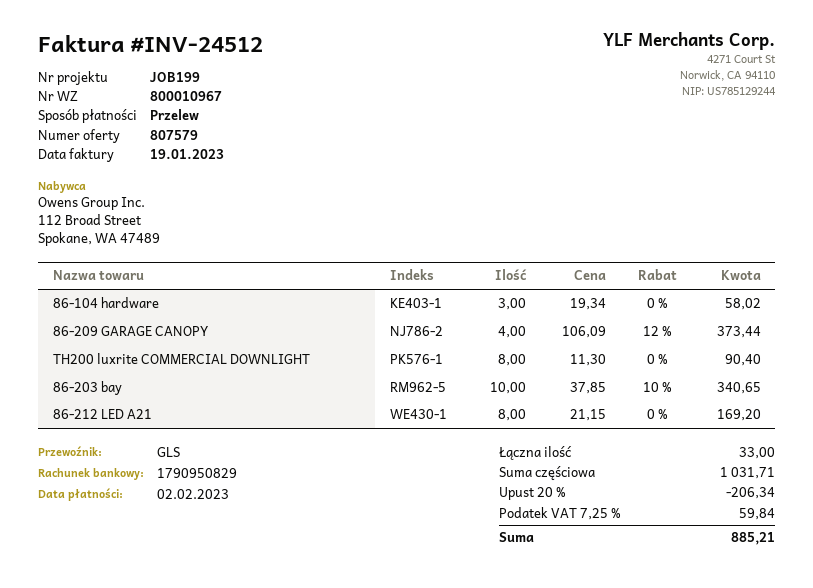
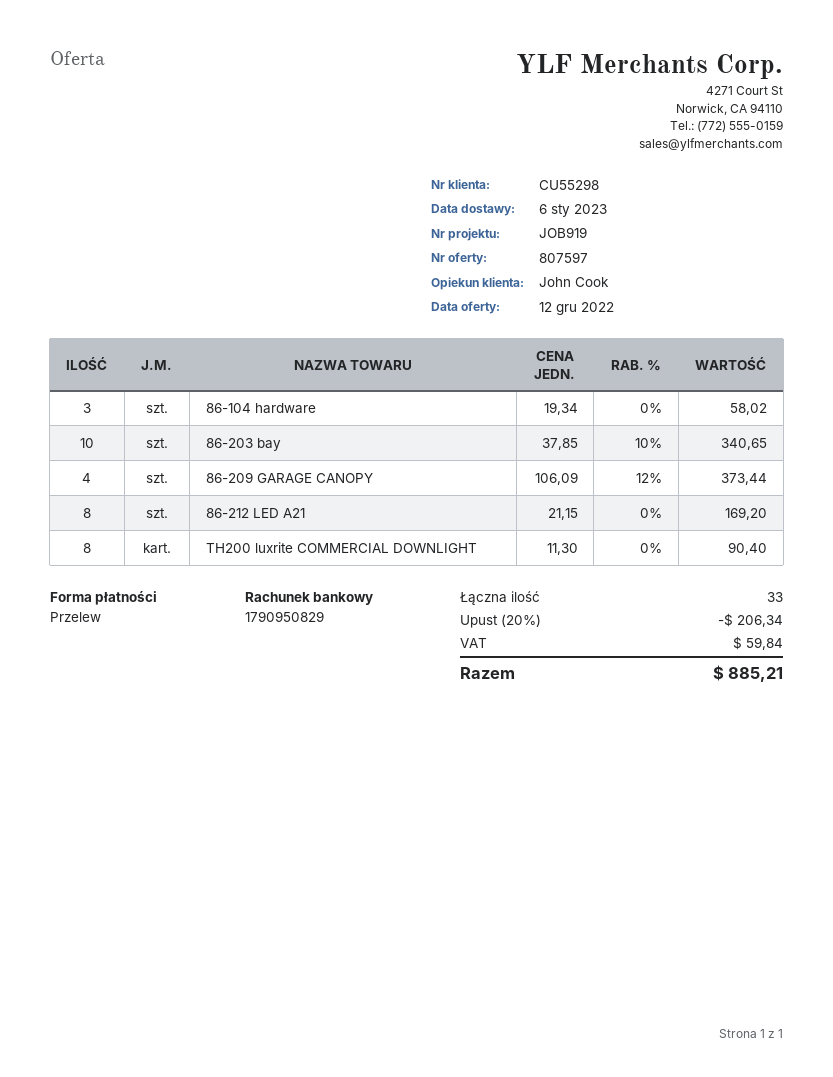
quote number: 807579 -> 807597
reference: JOB199 -> JOB919

